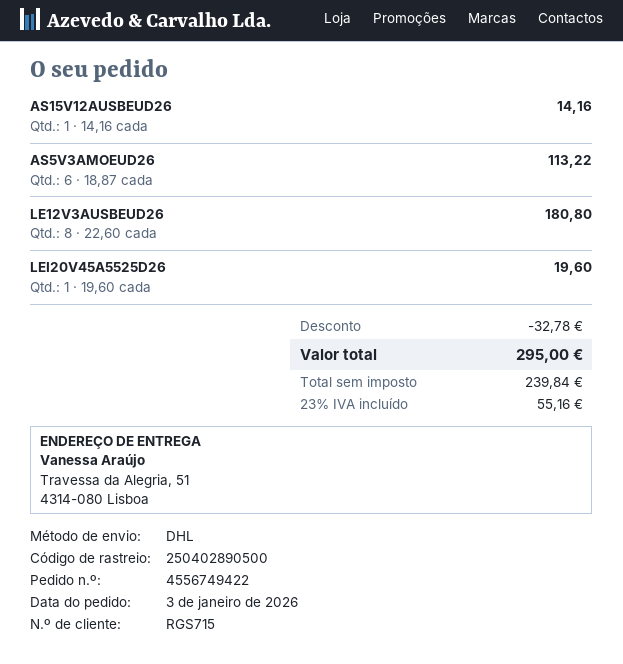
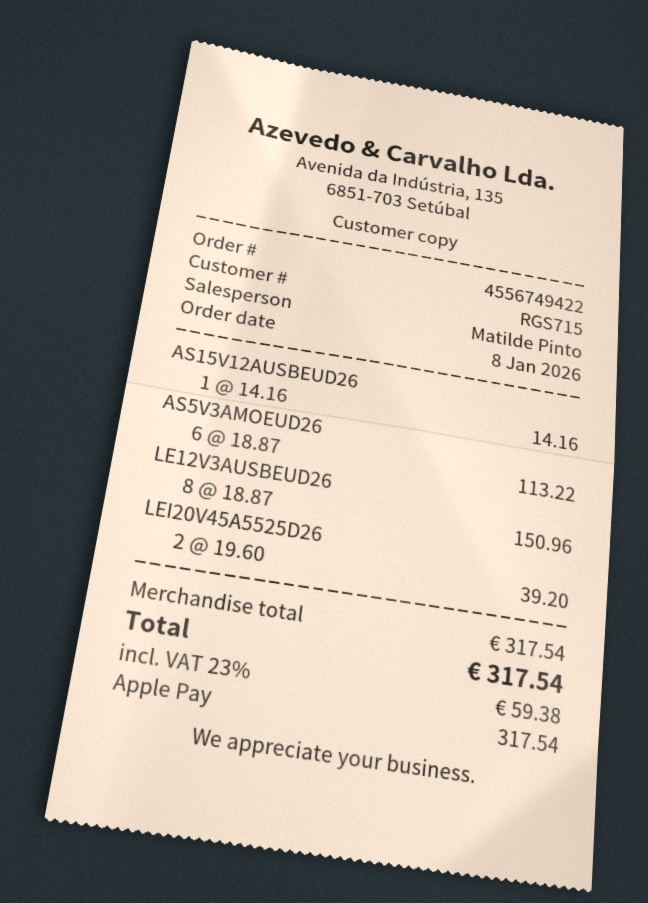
order date: 2026-01-03 -> 2026-01-08
LE12V3AUSBEUD26: 8 x 22.60 = 180.80 -> 8 x 18.87 = 150.96
LEI20V45A5525D26: 1 x 19.60 = 19.60 -> 2 x 19.60 = 39.20
discount: 32.78 -> none
tax: 23% = 55.16 -> 23% = 59.38
total: 295.00 -> 317.54

